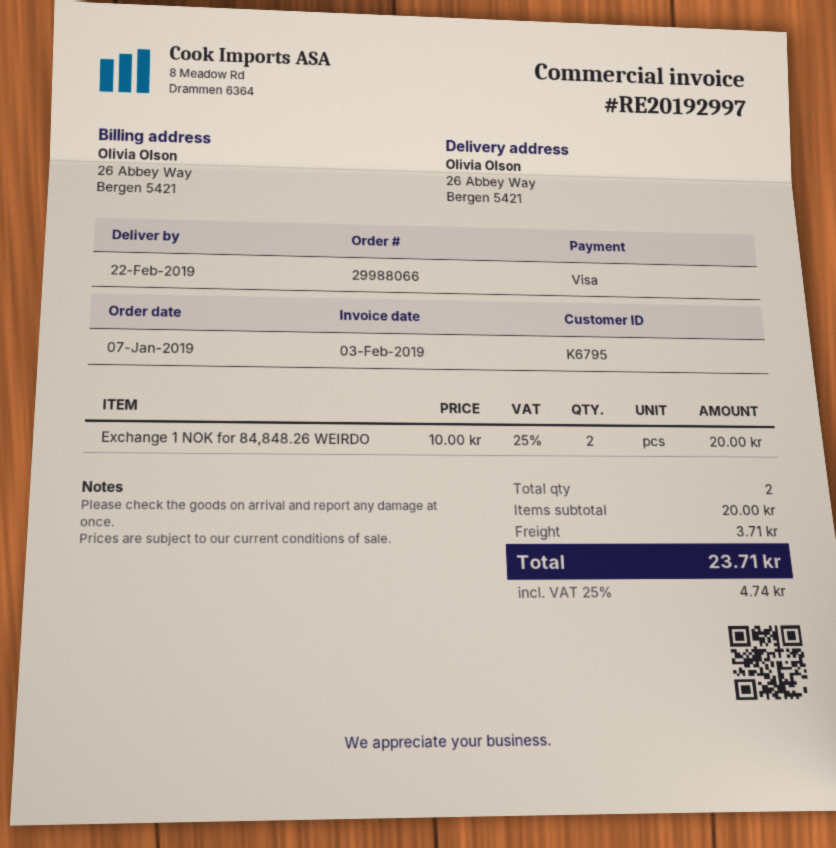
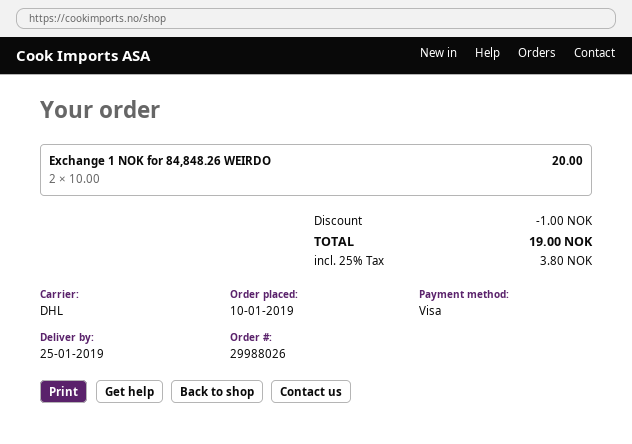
order number: 29988066 -> 29988026
order date: 2019-01-07 -> 2019-01-10
delivery date: 2019-02-22 -> 2019-01-25
discount: none -> 1.00
shipping: 3.71 -> none
tax: 25% = 4.74 -> 25% = 3.80
total: 23.71 -> 19.00

